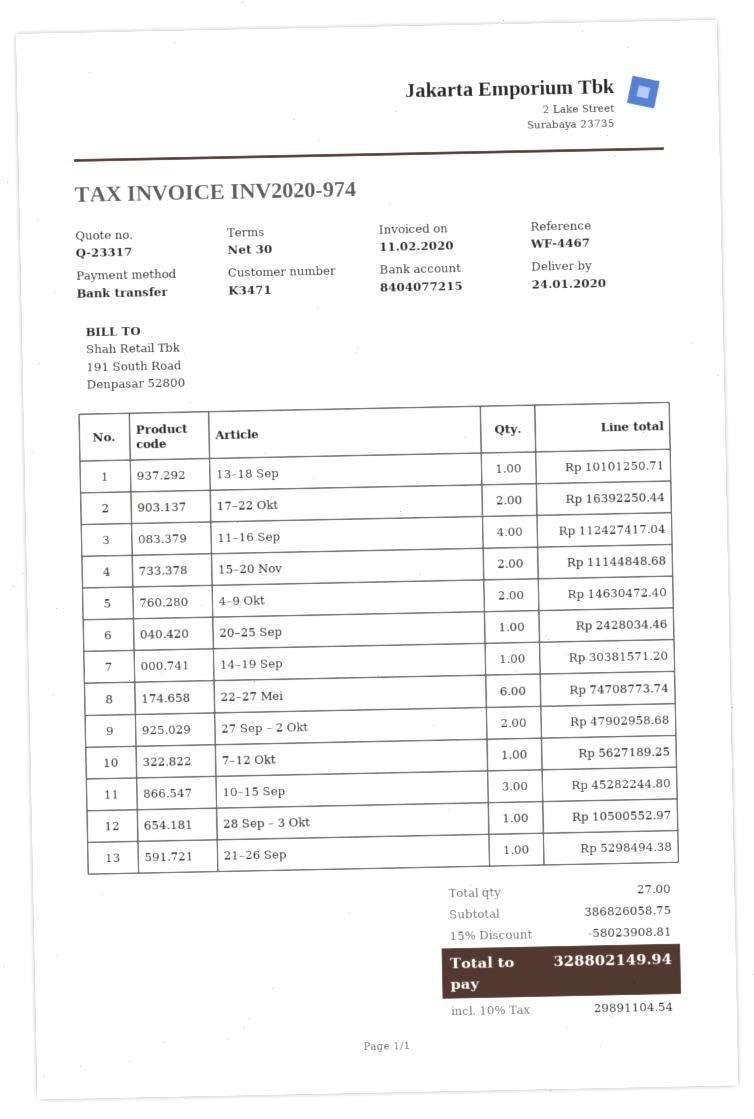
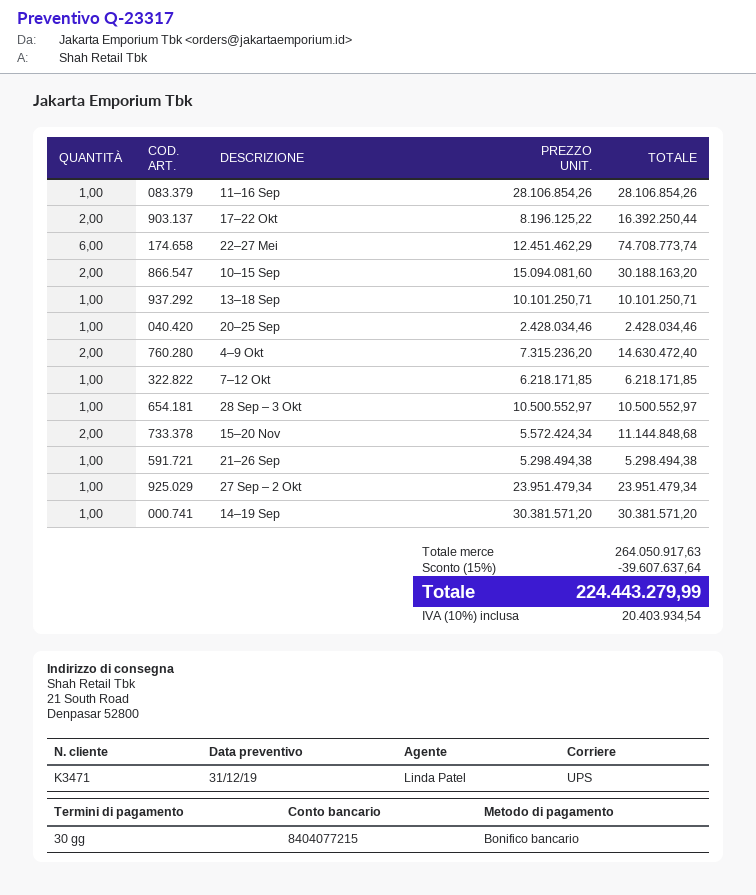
11–16 Sep: 4 for 112427417.04 -> 1 for 28106854.26
27 Sep – 2 Okt: 2 for 47902958.68 -> 1 for 23951479.34
7–12 Okt: 1 for 5627189.25 -> 1 for 6218171.85
10–15 Sep: 3 for 45282244.80 -> 2 for 30188163.20
subtotal: 386826058.75 -> 264050917.63
discount: 15% = 58023908.81 -> 15% = 39607637.64
tax: 10% = 29891104.54 -> 10% = 20403934.54
total: 328802149.94 -> 224443279.99

